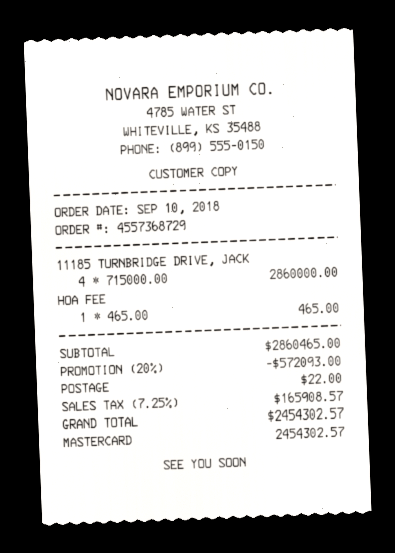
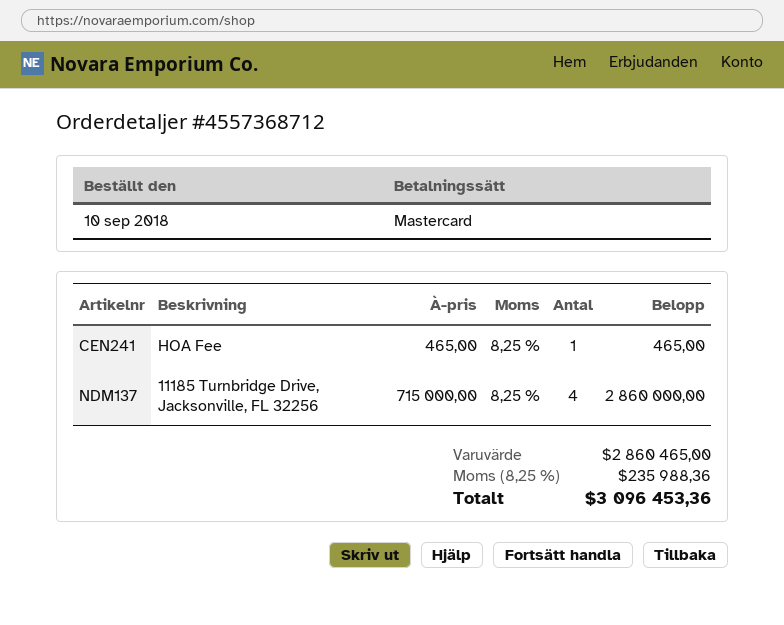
order number: 4557368729 -> 4557368712
discount: 20% = 572093.00 -> none
shipping: 22.00 -> none
tax: 7.25% = 165908.57 -> 8.25% = 235988.36
total: 2454302.57 -> 3096453.36

